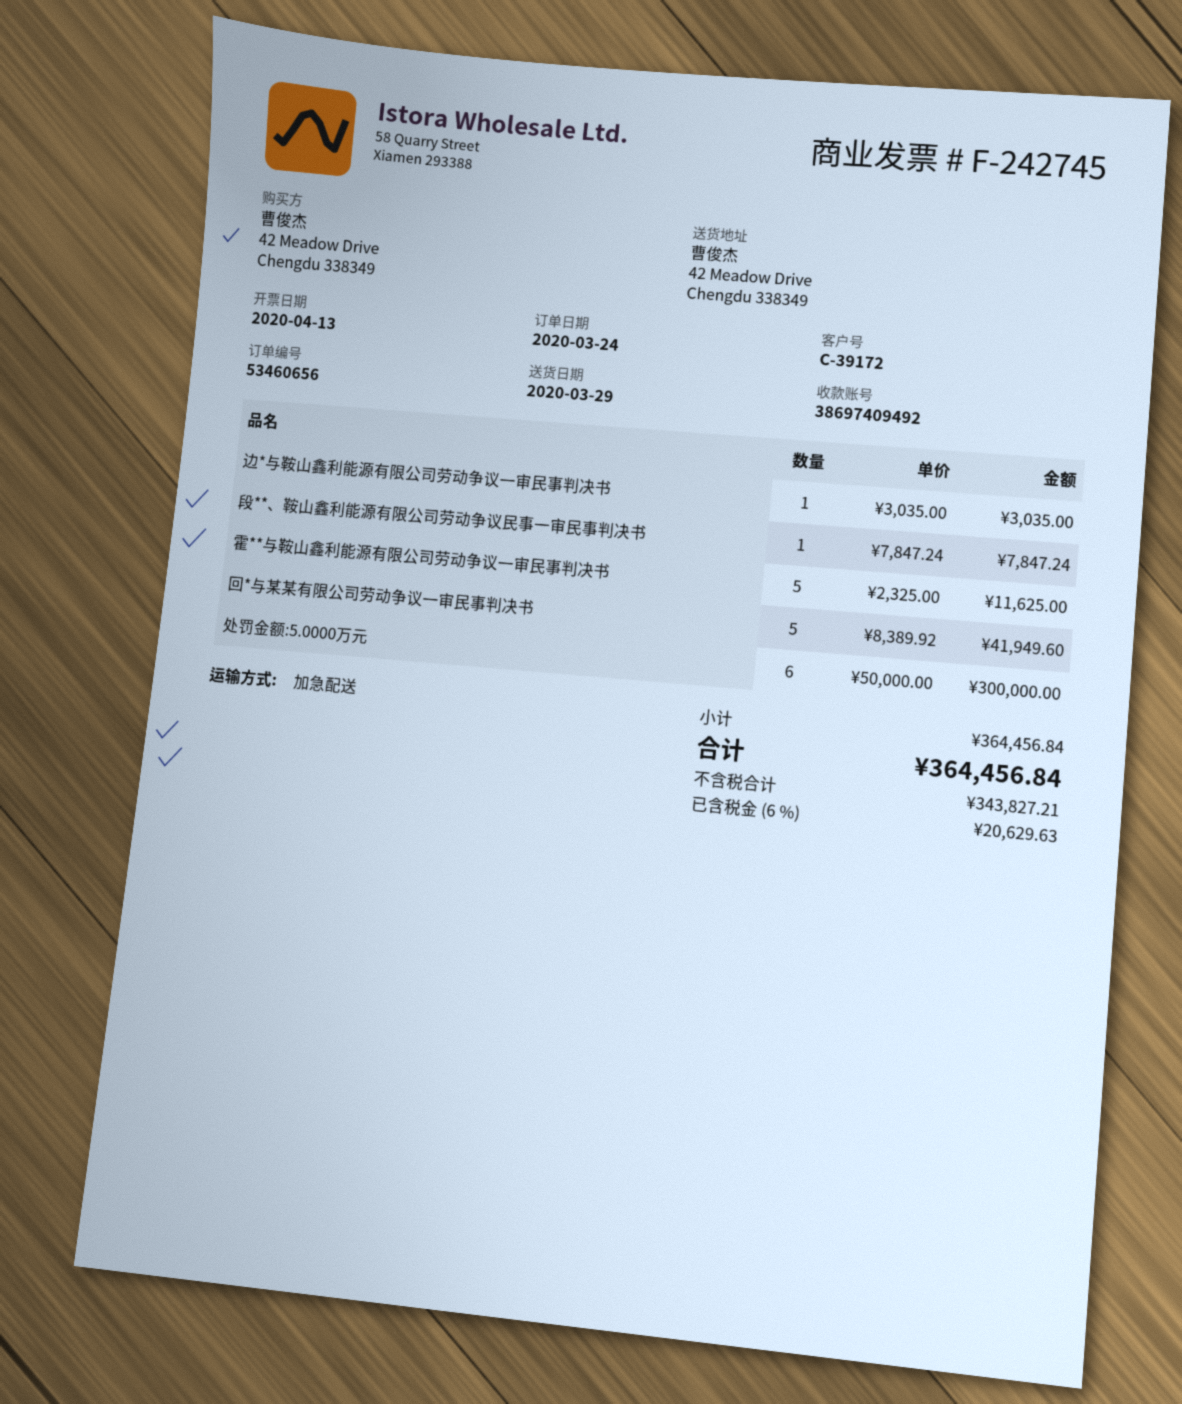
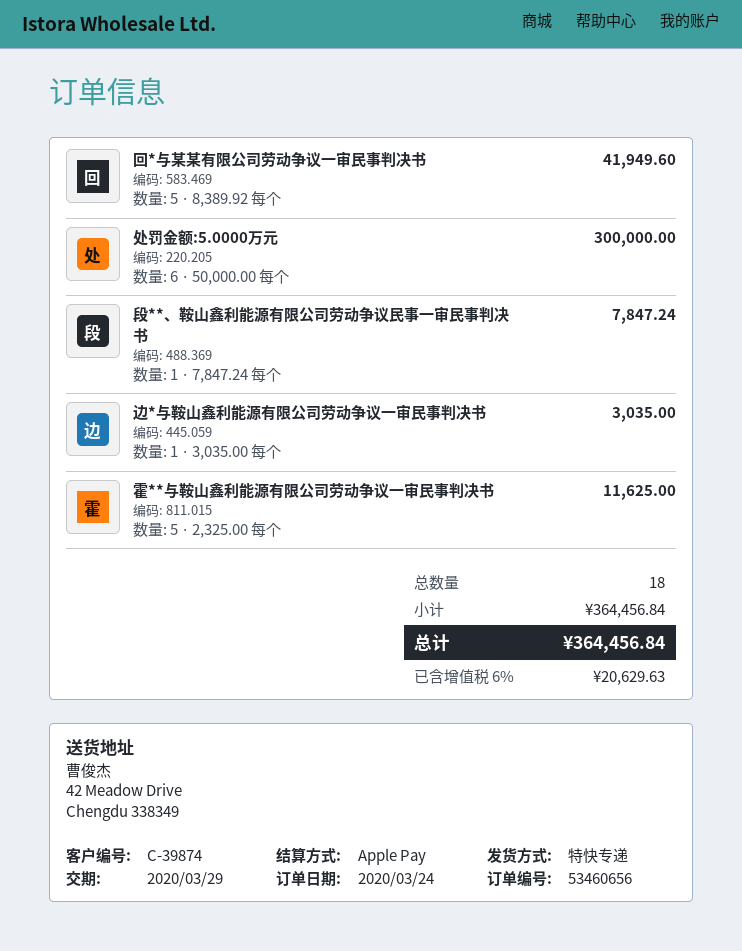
customer number: C-39172 -> C-39874

